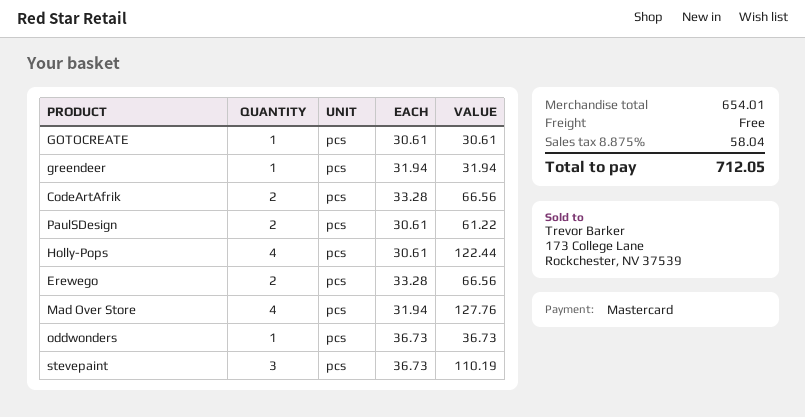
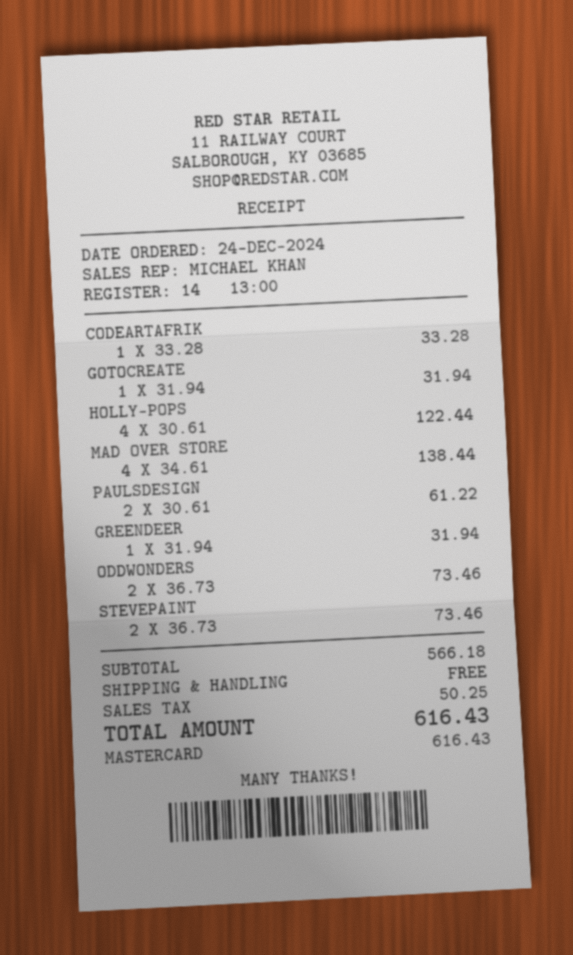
GOTOCREATE: 1 x 30.61 = 30.61 -> 1 x 31.94 = 31.94
CodeArtAfrik: 2 x 33.28 = 66.56 -> 1 x 33.28 = 33.28
Erewego: 2 x 33.28 = 66.56 -> none
Mad Over Store: 4 x 31.94 = 127.76 -> 4 x 34.61 = 138.44
oddwonders: 1 x 36.73 = 36.73 -> 2 x 36.73 = 73.46
stevepaint: 3 x 36.73 = 110.19 -> 2 x 36.73 = 73.46
subtotal: 654.01 -> 566.18
tax: 58.04 -> 50.25
total: 712.05 -> 616.43

